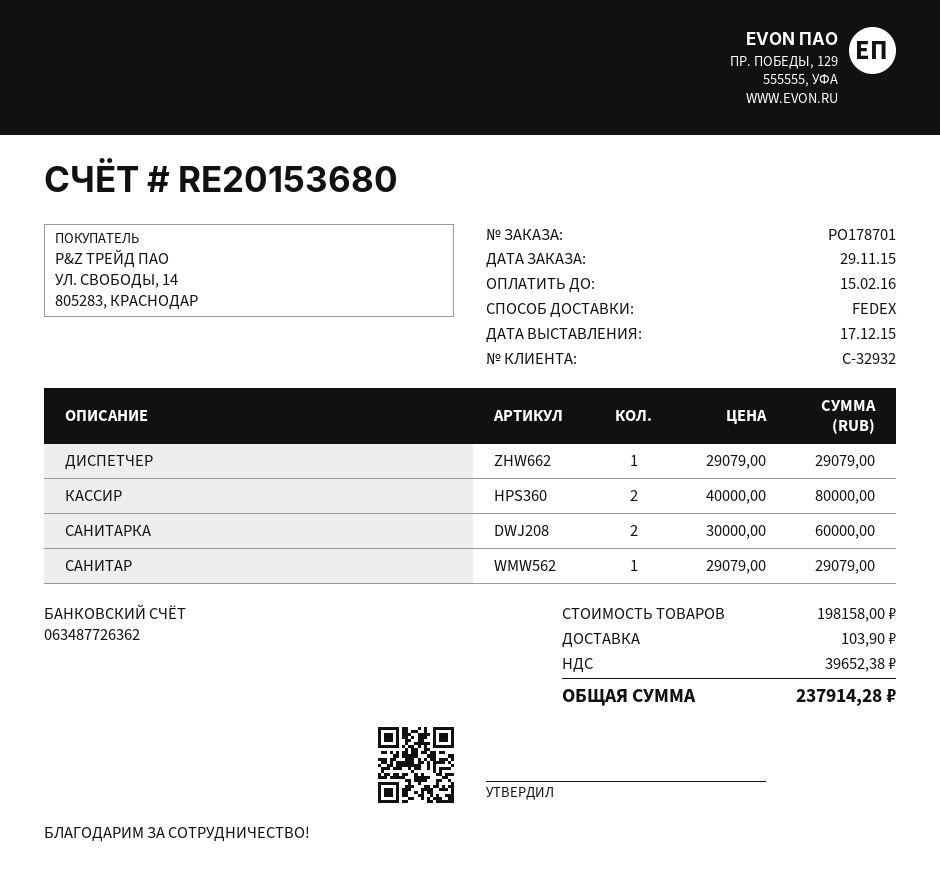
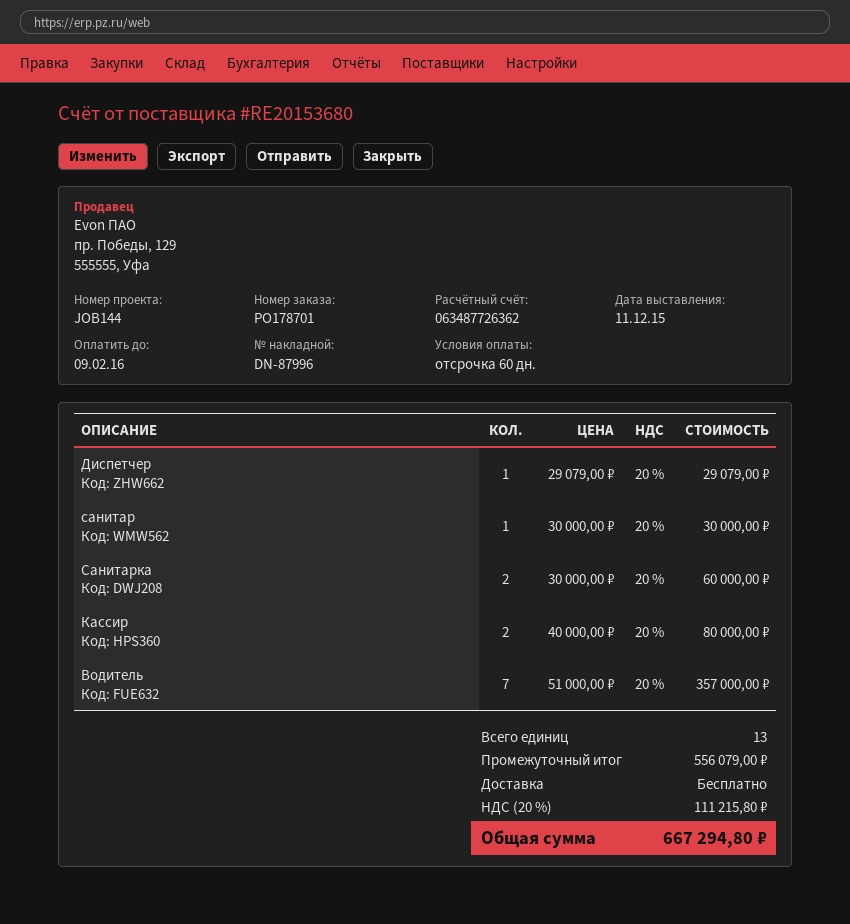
invoice date: 2015-12-17 -> 2015-12-11
due date: 2016-02-15 -> 2016-02-09
САНИТАР: 1 x 29079.00 = 29079.00 -> 1 x 30000.00 = 30000.00
Водитель: none -> 7 x 51000.00 = 357000.00
subtotal: 198158.00 -> 556079.00
shipping: 103.90 -> 0.00
tax: 39652.38 -> 111215.80
total: 237914.28 -> 667294.80

